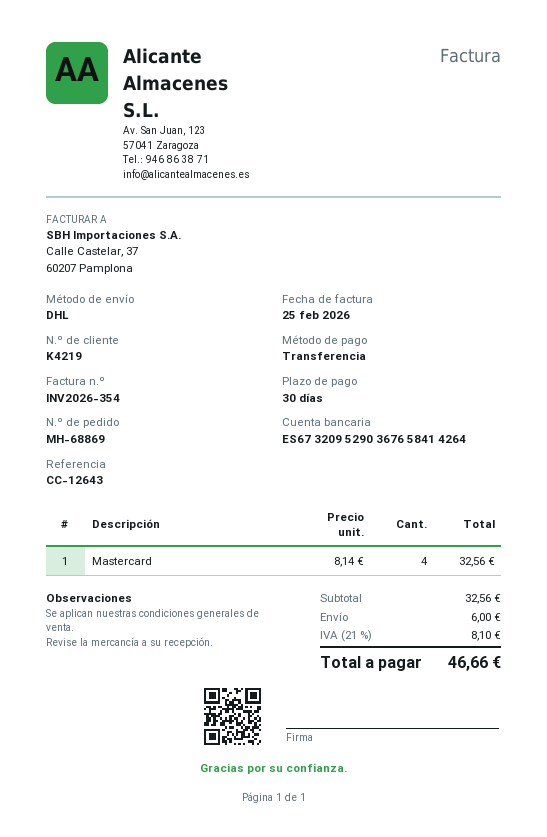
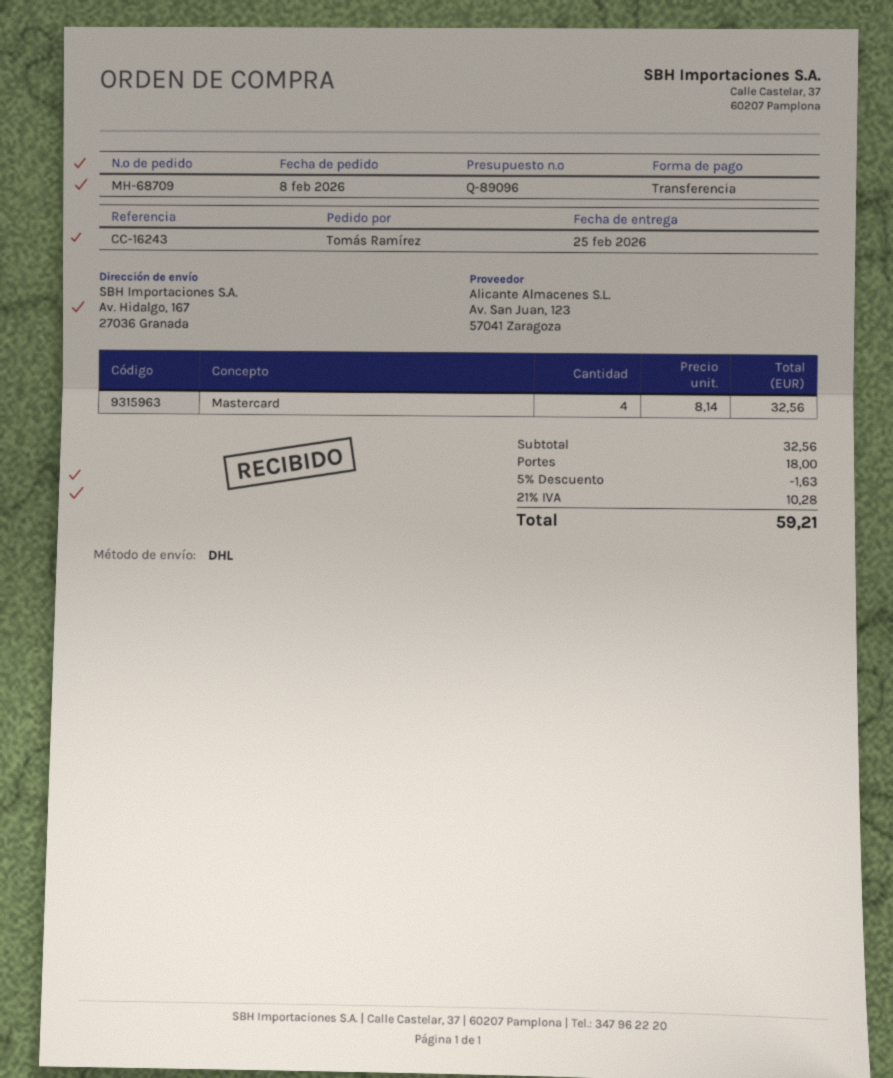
order number: MH-68869 -> MH-68709
reference: CC-12643 -> CC-16243
discount: none -> 5% = 1.63
shipping: 6.00 -> 18.00
tax: 21% = 8.10 -> 21% = 10.28
total: 46.66 -> 59.21

